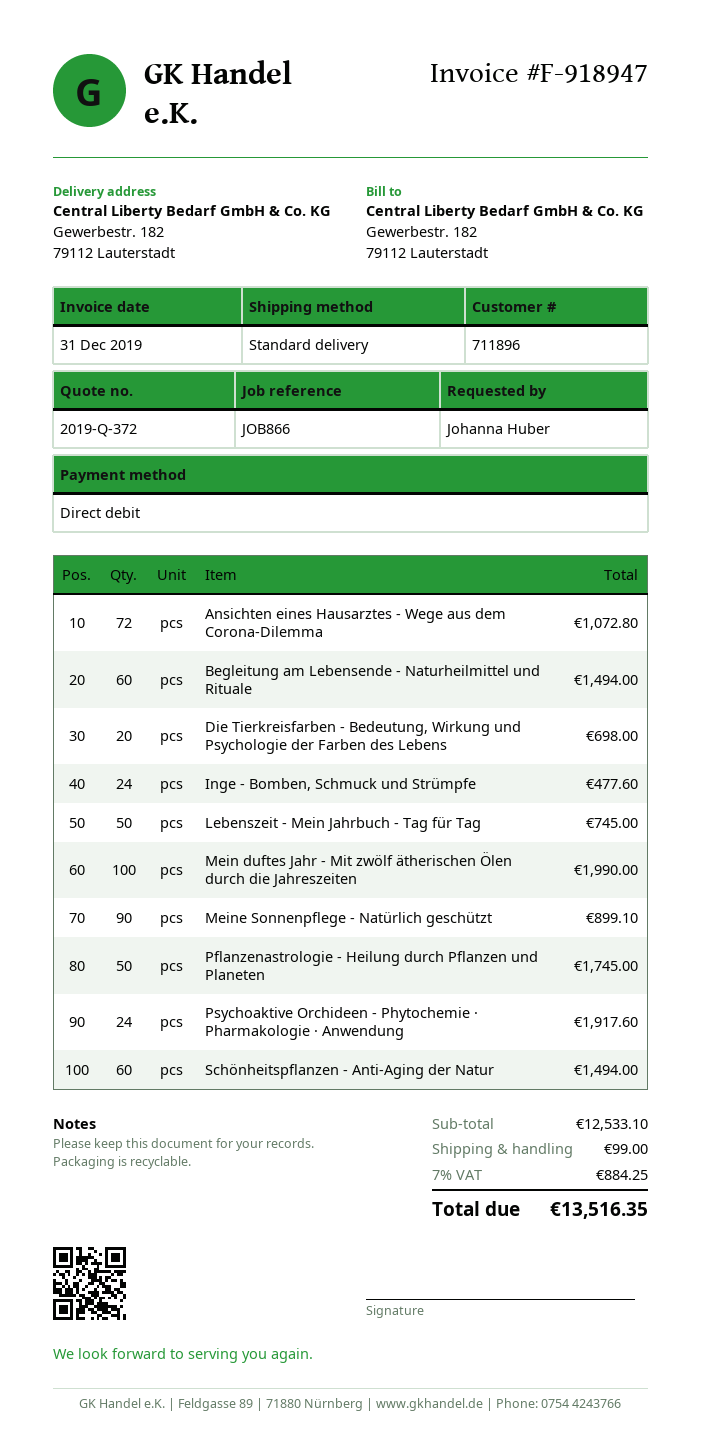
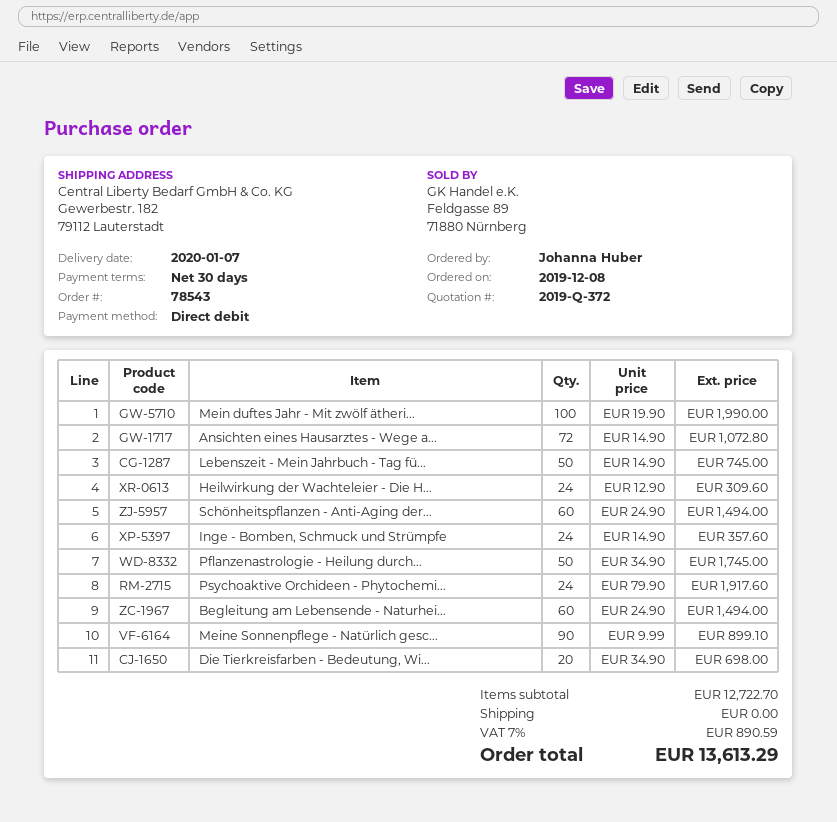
Inge - Bomben, Schmuck und Strümpfe: 24 for 477.60 -> 24 for 357.60
Heilwirkung der Wachteleier - Die H...: none -> 24 for 309.60
subtotal: 12533.10 -> 12722.70
shipping: 99.00 -> 0.00
tax: 7% = 884.25 -> 7% = 890.59
total: 13516.35 -> 13613.29

